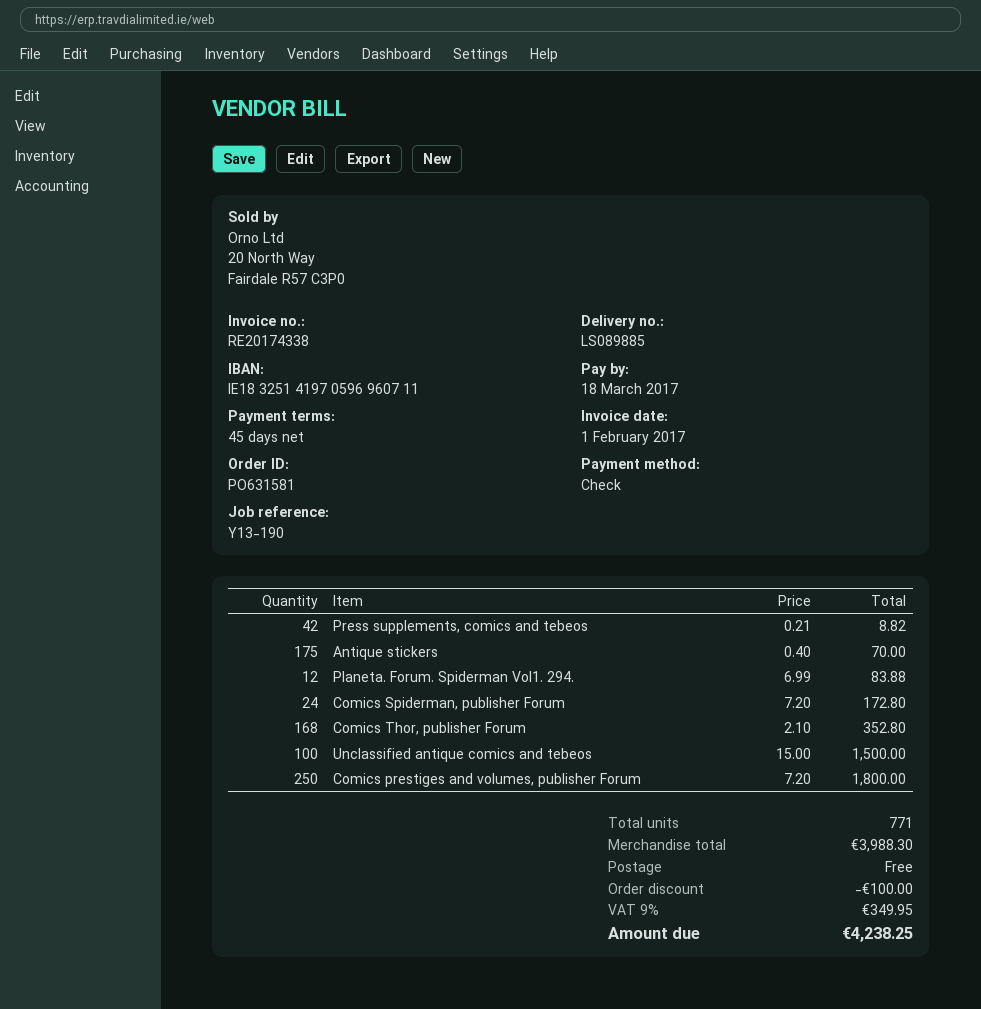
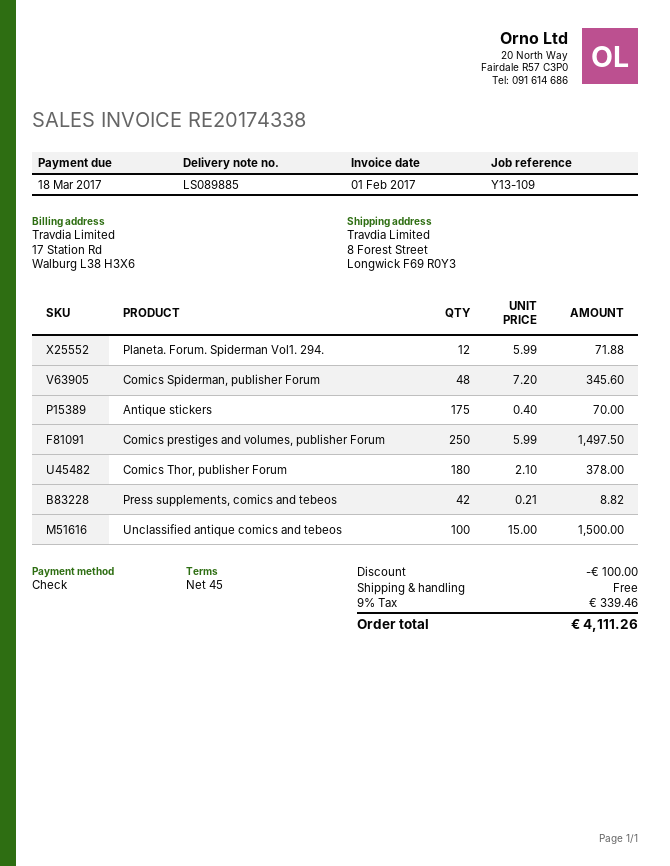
reference: Y13-190 -> Y13-109
Planeta. Forum. Spiderman Vol1. 294.: 12 x 6.99 = 83.88 -> 12 x 5.99 = 71.88
Comics Spiderman, publisher Forum: 24 x 7.20 = 172.80 -> 48 x 7.20 = 345.60
Comics Thor, publisher Forum: 168 x 2.10 = 352.80 -> 180 x 2.10 = 378.00
Comics prestiges and volumes, publisher Forum: 250 x 7.20 = 1800.00 -> 250 x 5.99 = 1497.50
tax: 9% = 349.95 -> 9% = 339.46
total: 4238.25 -> 4111.26

